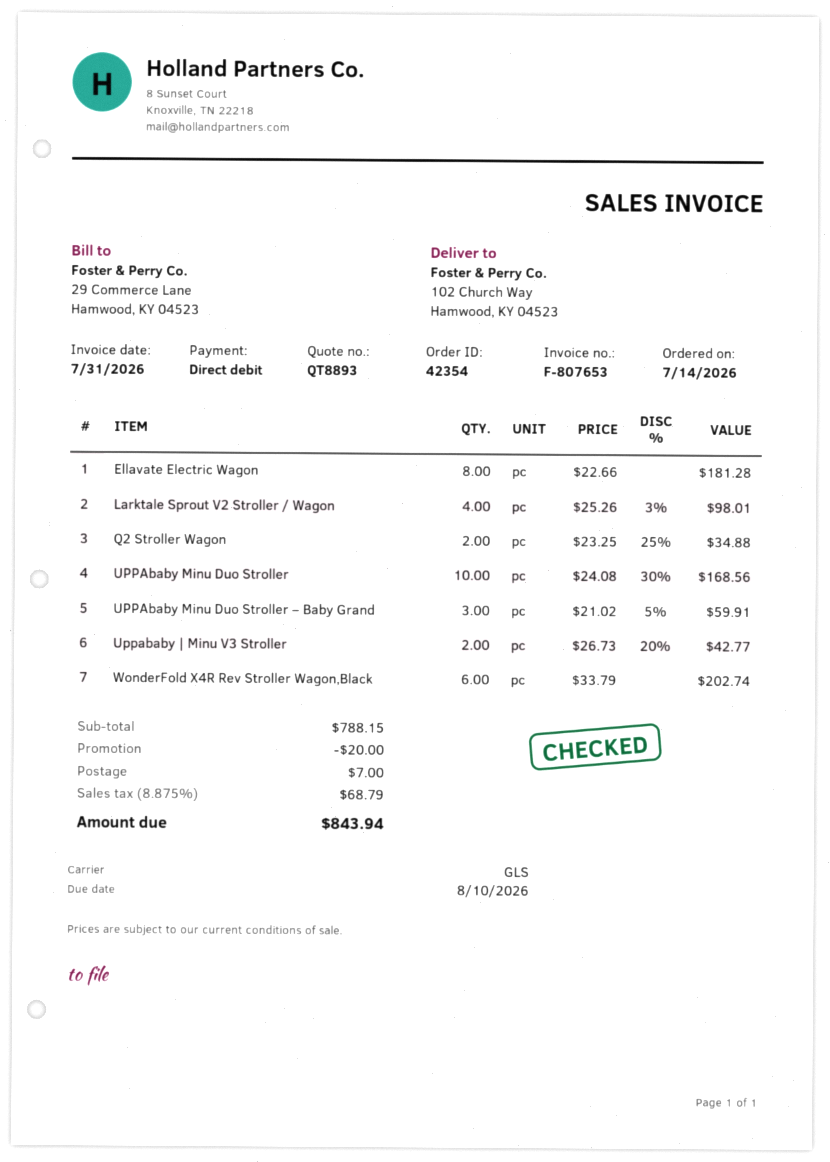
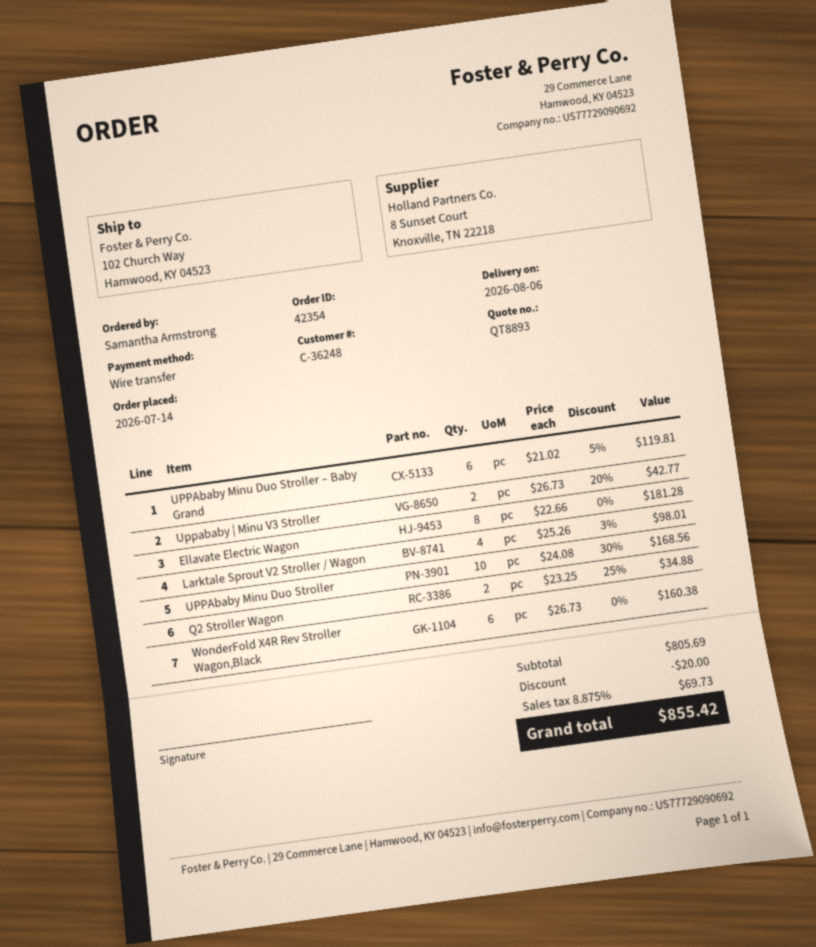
payment method: direct debit -> bank transfer
UPPAbaby Minu Duo Stroller – Baby Grand: 3 x 21.02 - 5% = 59.91 -> 6 x 21.02 - 5% = 119.81
WonderFold X4R Rev Stroller Wagon,Black: 6 x 33.79 = 202.74 -> 6 x 26.73 = 160.38
subtotal: 788.15 -> 805.69
shipping: 7.00 -> none
tax: 8.875% = 68.79 -> 8.875% = 69.73
total: 843.94 -> 855.42

